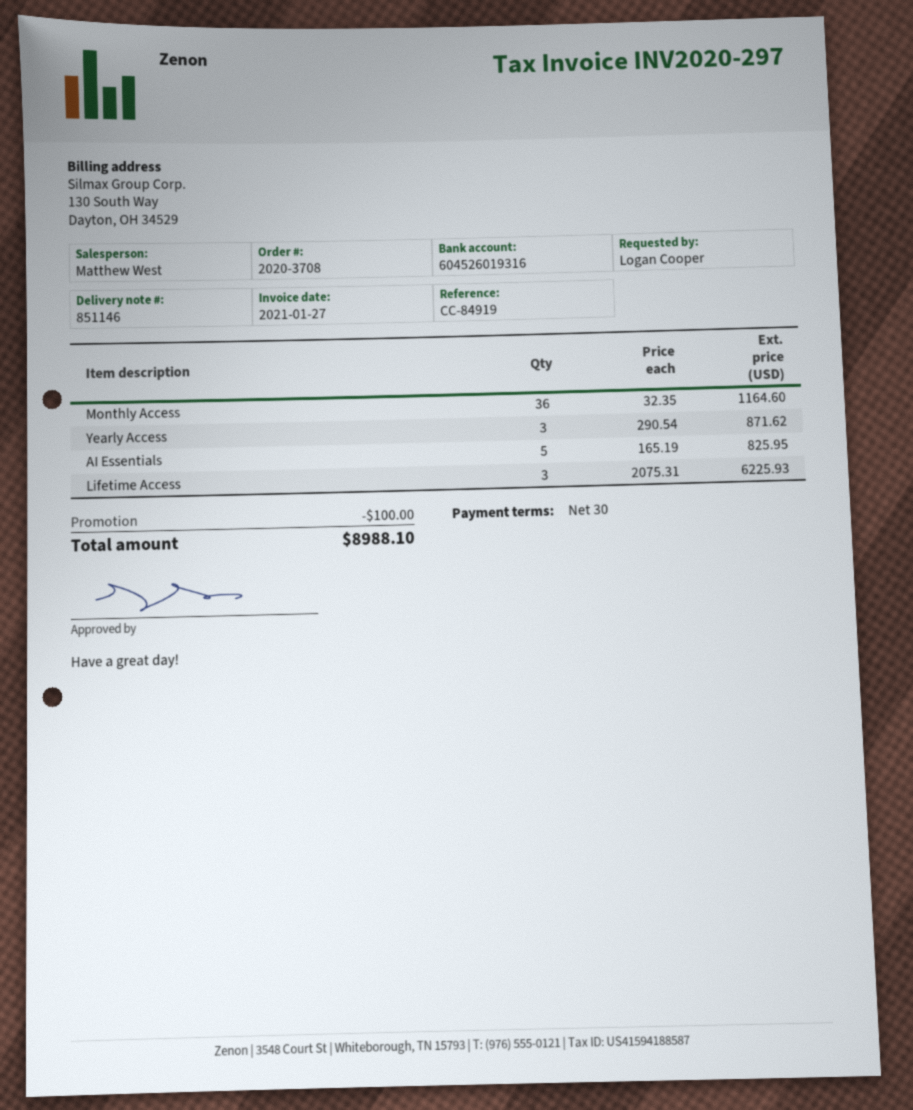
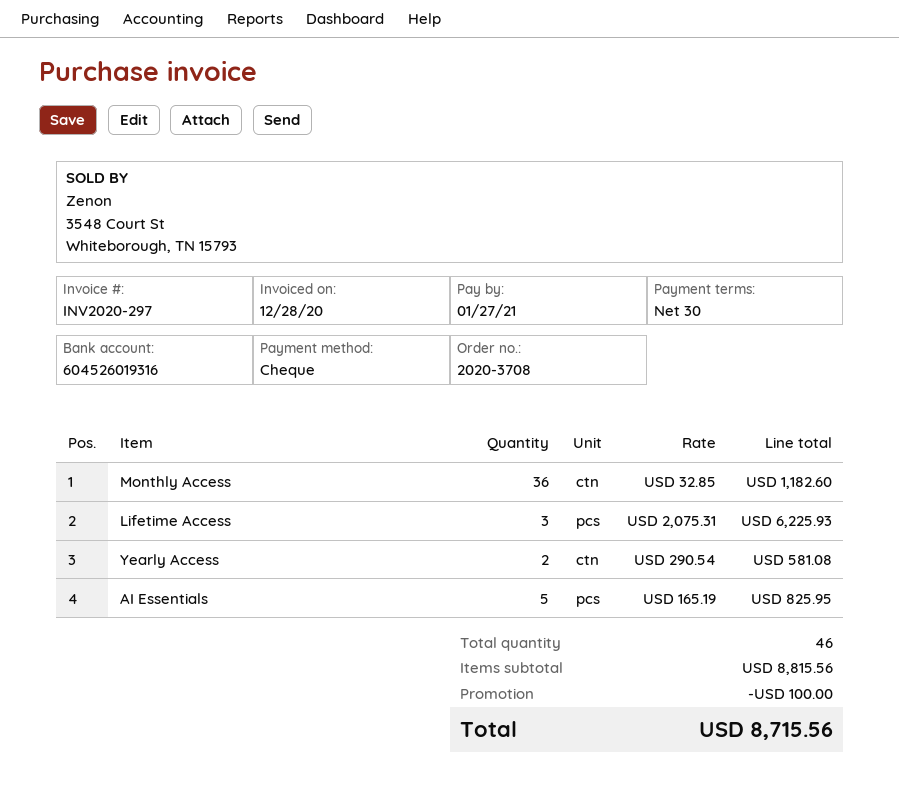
invoice date: 2021-01-27 -> 2020-12-28
Monthly Access: 36 x 32.35 = 1164.60 -> 36 x 32.85 = 1182.60
Yearly Access: 3 x 290.54 = 871.62 -> 2 x 290.54 = 581.08
total: 8988.10 -> 8715.56

